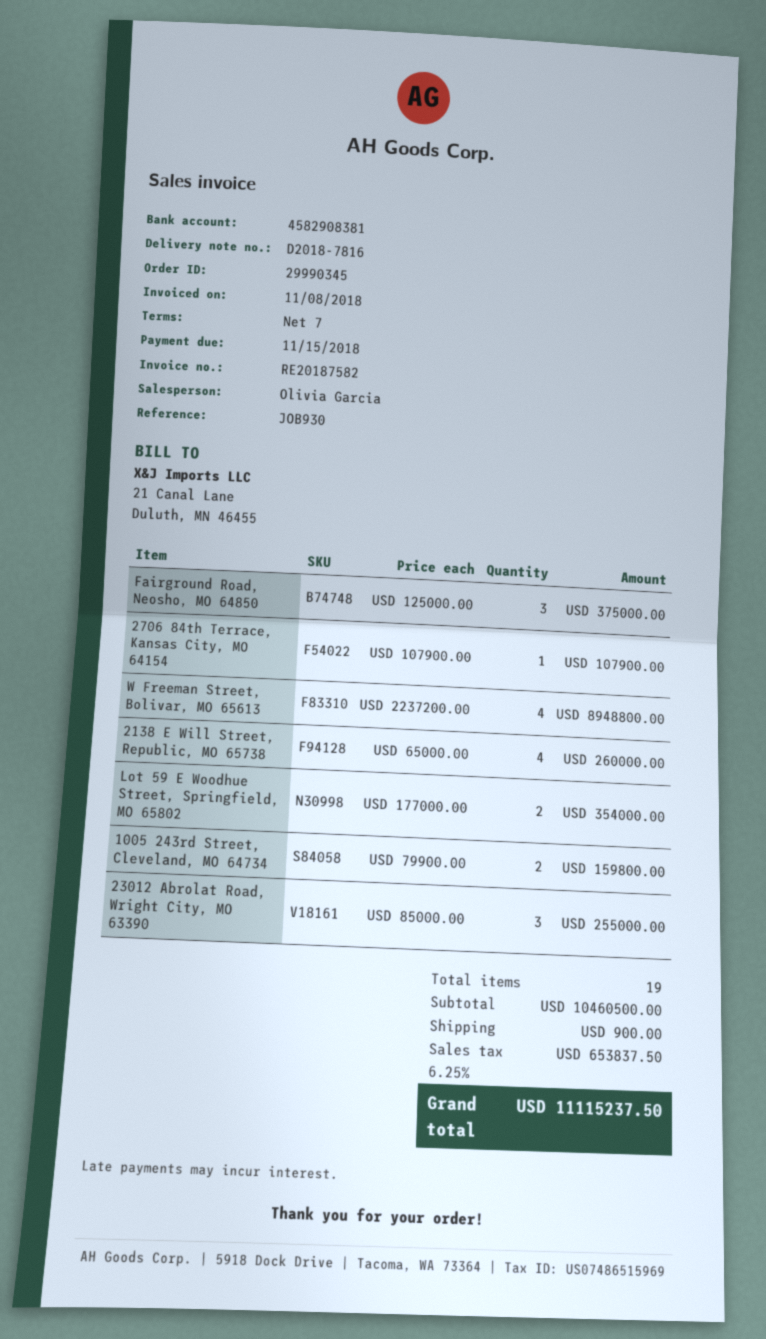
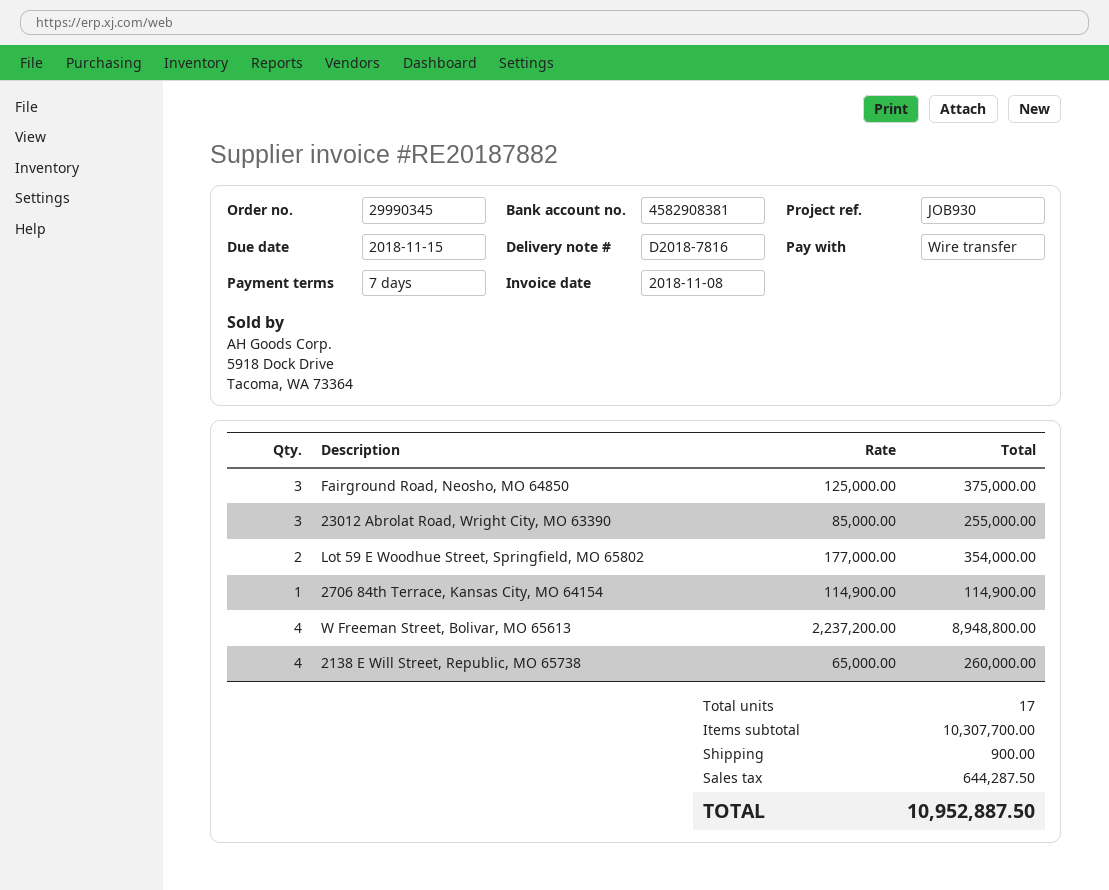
invoice number: RE20187582 -> RE20187882
2706 84th Terrace, Kansas City, MO 64154: 1 x 107900.00 = 107900.00 -> 1 x 114900.00 = 114900.00
1005 243rd Street, Cleveland, MO 64734: 2 x 79900.00 = 159800.00 -> none
total quantity: 19 -> 17
subtotal: 10460500.00 -> 10307700.00
tax: 653837.50 -> 644287.50
total: 11115237.50 -> 10952887.50

